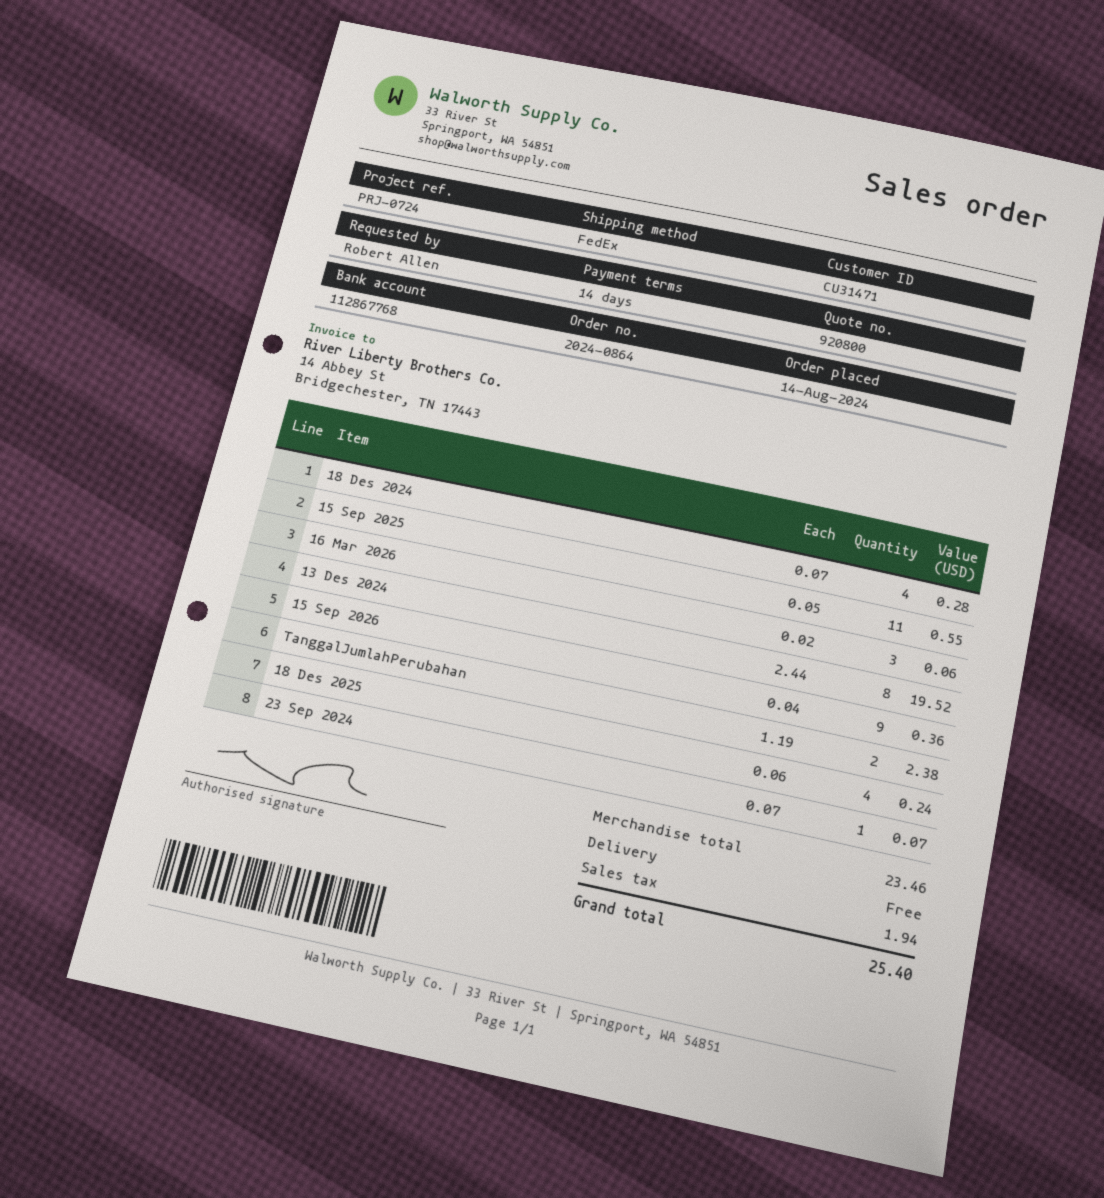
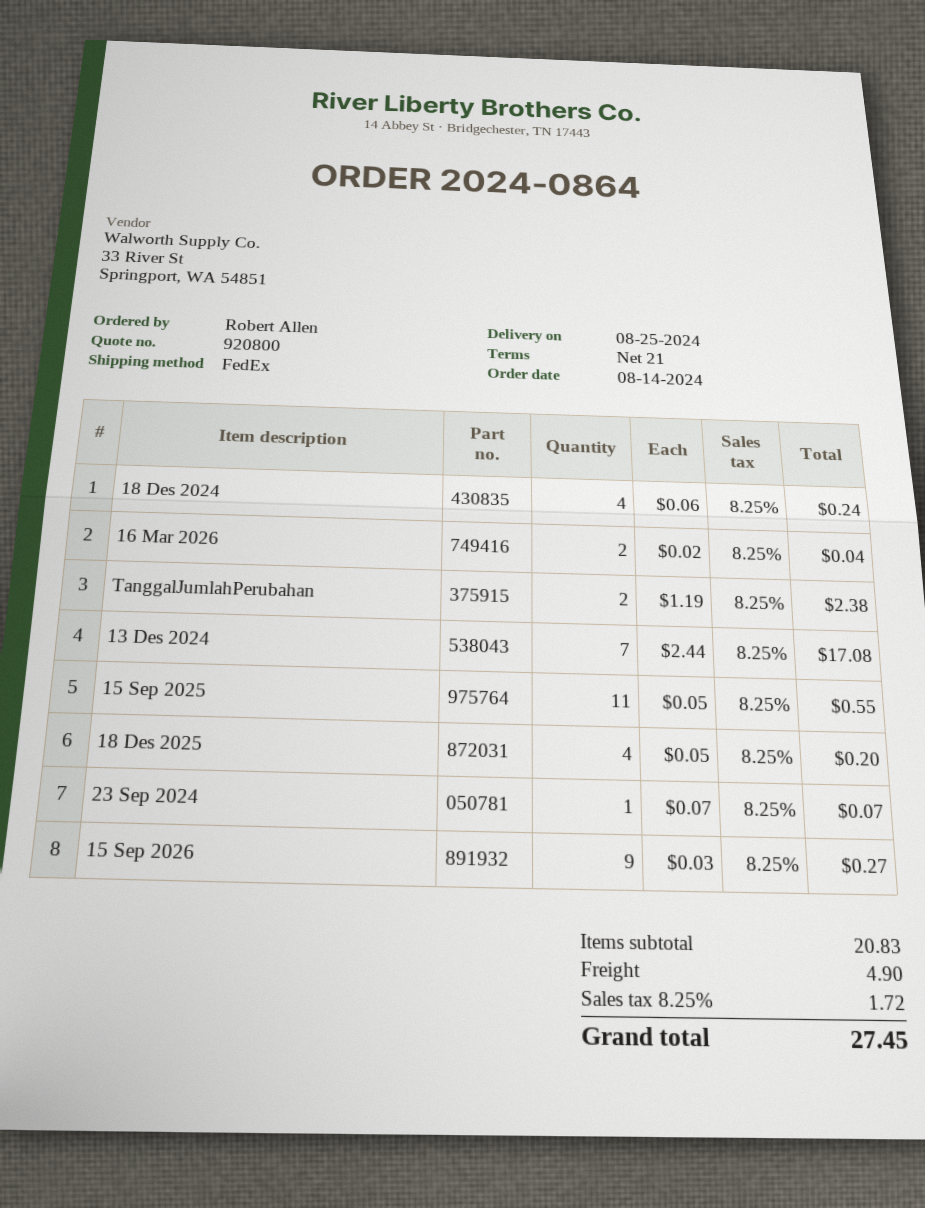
payment terms: 14 days -> 21 days
18 Des 2024: 4 x 0.07 = 0.28 -> 4 x 0.06 = 0.24
16 Mar 2026: 3 x 0.02 = 0.06 -> 2 x 0.02 = 0.04
13 Des 2024: 8 x 2.44 = 19.52 -> 7 x 2.44 = 17.08
15 Sep 2026: 9 x 0.04 = 0.36 -> 9 x 0.03 = 0.27
18 Des 2025: 4 x 0.06 = 0.24 -> 4 x 0.05 = 0.20
subtotal: 23.46 -> 20.83
shipping: 0.00 -> 4.90
tax: 1.94 -> 1.72
total: 25.40 -> 27.45

